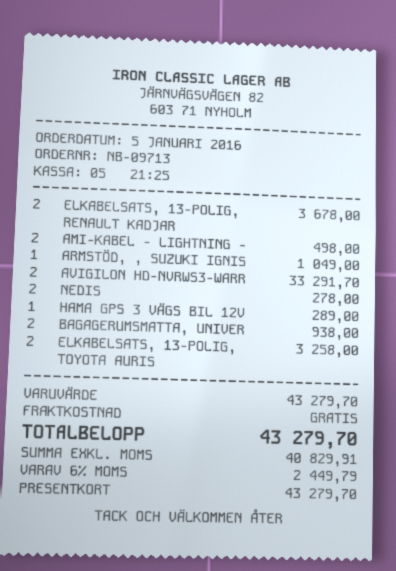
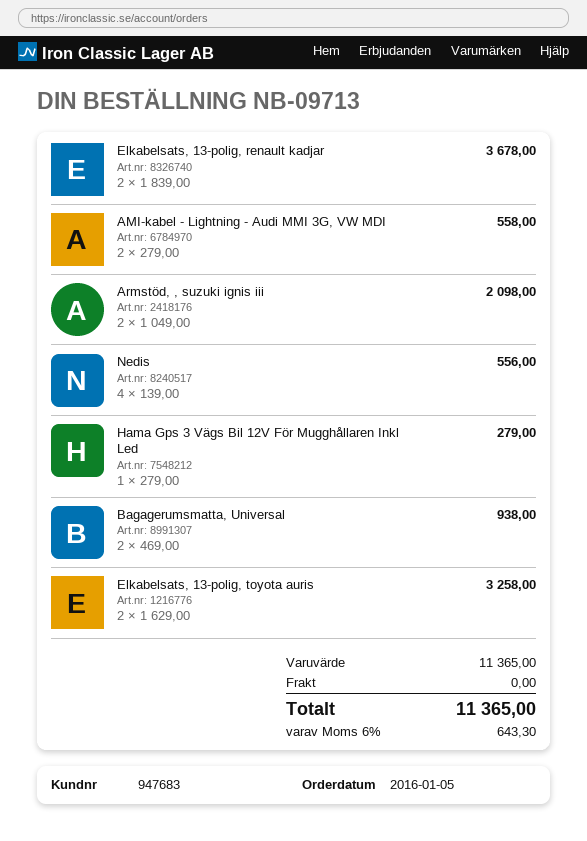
AMI-KABEL - LIGHTNING -: 2 for 498.00 -> 2 for 558.00
ARMSTÖD, , SUZUKI IGNIS: 1 for 1049.00 -> 2 for 2098.00
AVIGILON HD-NVRWS3-WARR: 2 for 33291.70 -> none
NEDIS: 2 for 278.00 -> 4 for 556.00
HAMA GPS 3 VÄGS BIL 12V: 1 for 289.00 -> 1 for 279.00
subtotal: 43279.70 -> 11365.00
tax: 6% = 2449.79 -> 6% = 643.30
total: 43279.70 -> 11365.00

